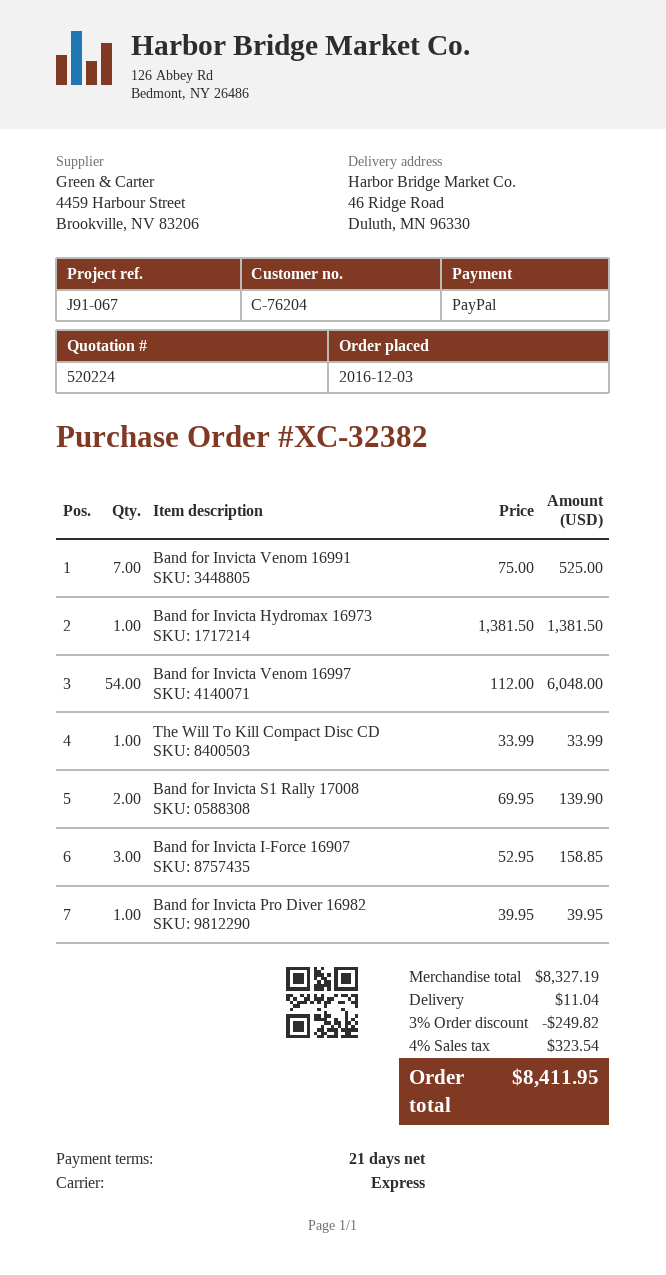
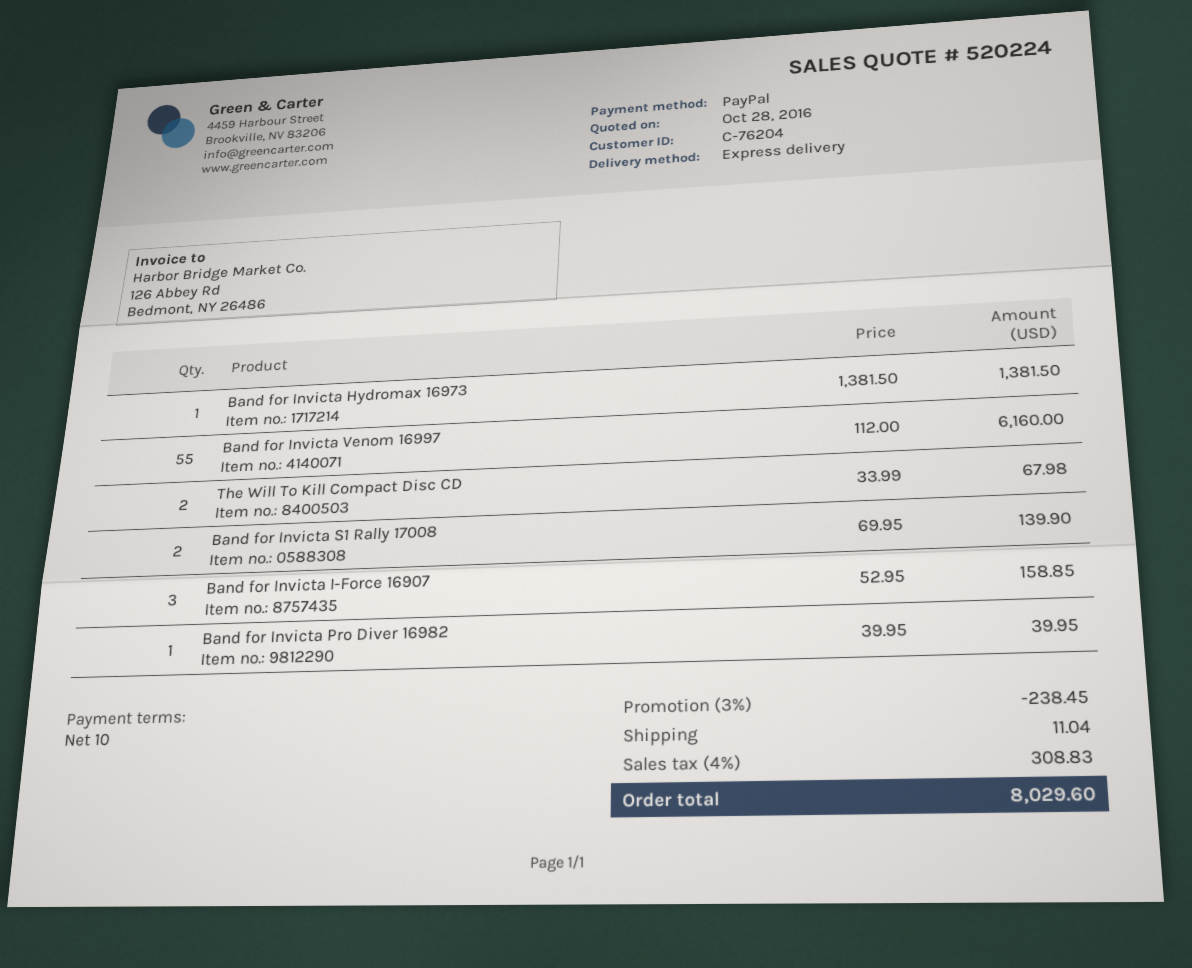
payment terms: 21 days -> 10 days
Band for Invicta Venom 16991: 7 x 75.00 = 525.00 -> none
Band for Invicta Venom 16997: 54 x 112.00 = 6048.00 -> 55 x 112.00 = 6160.00
The Will To Kill Compact Disc CD: 1 x 33.99 = 33.99 -> 2 x 33.99 = 67.98
discount: 3% = 249.82 -> 3% = 238.45
tax: 4% = 323.54 -> 4% = 308.83
total: 8411.95 -> 8029.60

